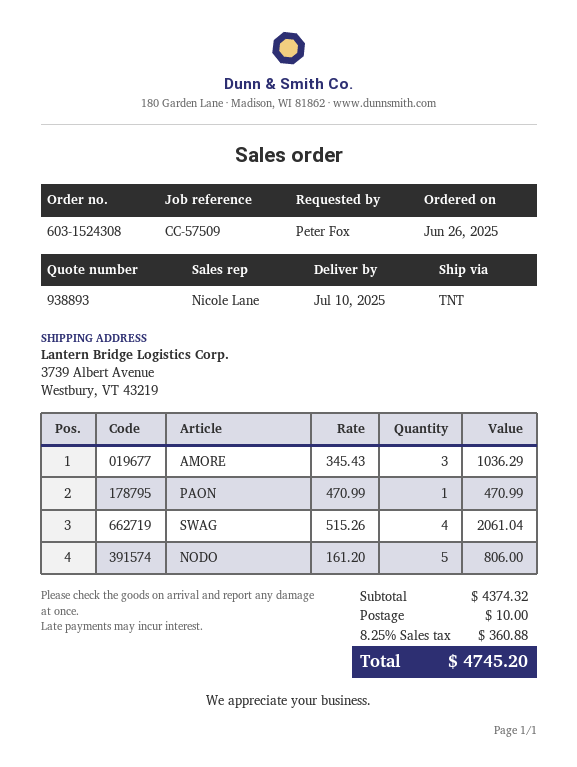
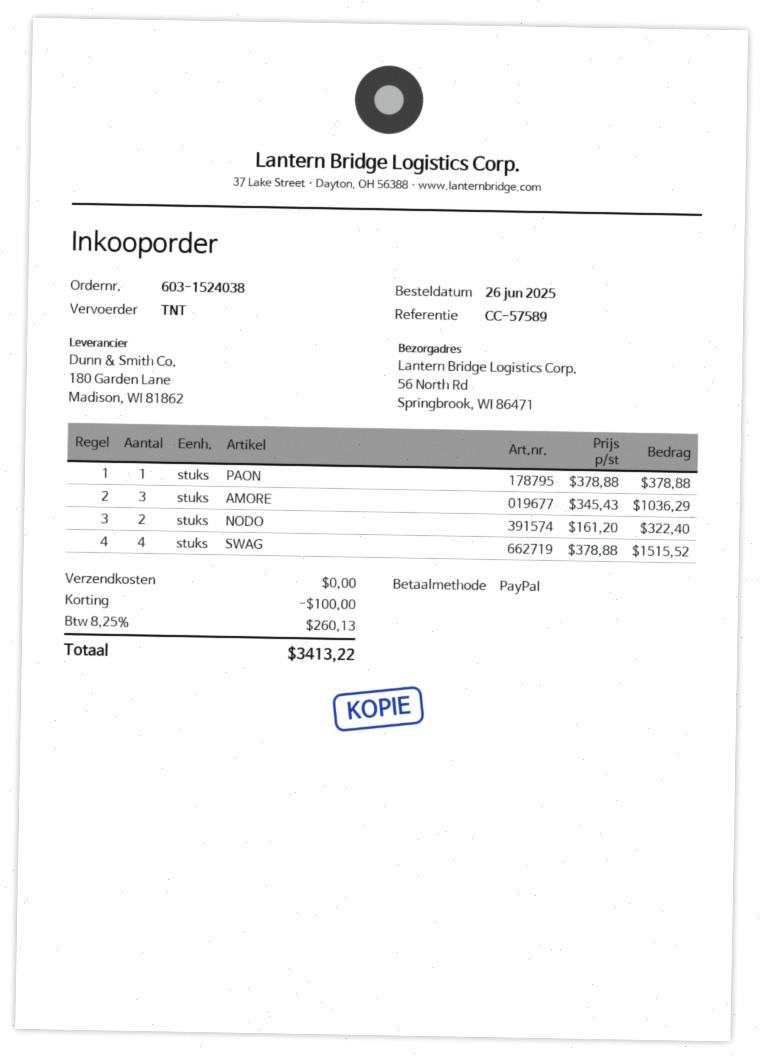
order number: 603-1524308 -> 603-1524038
reference: CC-57509 -> CC-57589
ship to: 3739 Albert Avenue, Westbury, VT 43219 -> 56 North Rd, Springbrook, WI 86471
PAON: 1 x 470.99 = 470.99 -> 1 x 378.88 = 378.88
SWAG: 4 x 515.26 = 2061.04 -> 4 x 378.88 = 1515.52
NODO: 5 x 161.20 = 806.00 -> 2 x 161.20 = 322.40
discount: none -> 100.00
shipping: 10.00 -> 0.00
tax: 8.25% = 360.88 -> 8.25% = 260.13
total: 4745.20 -> 3413.22

